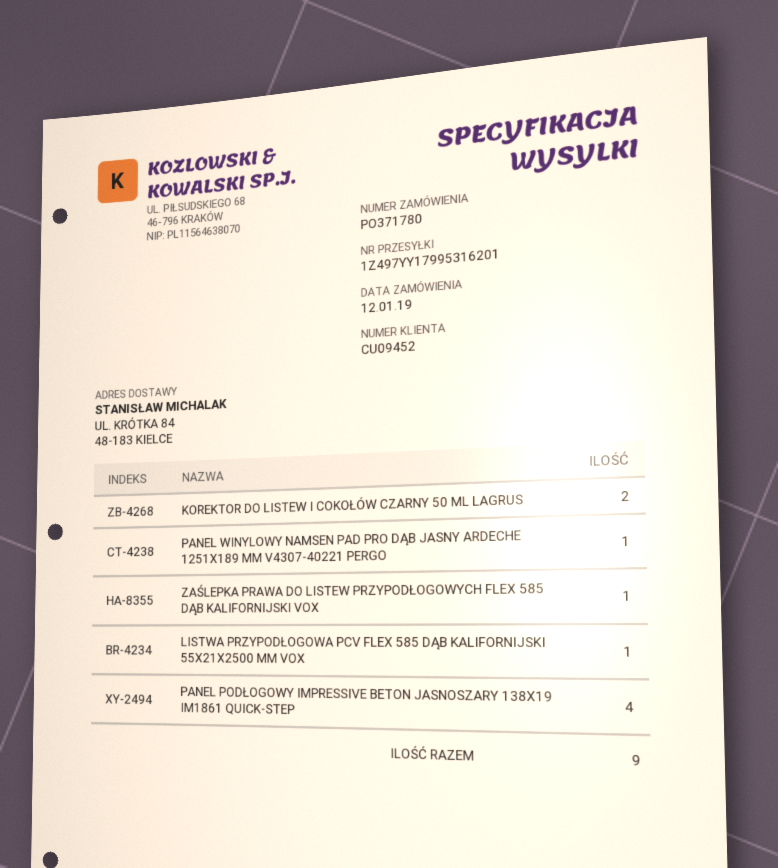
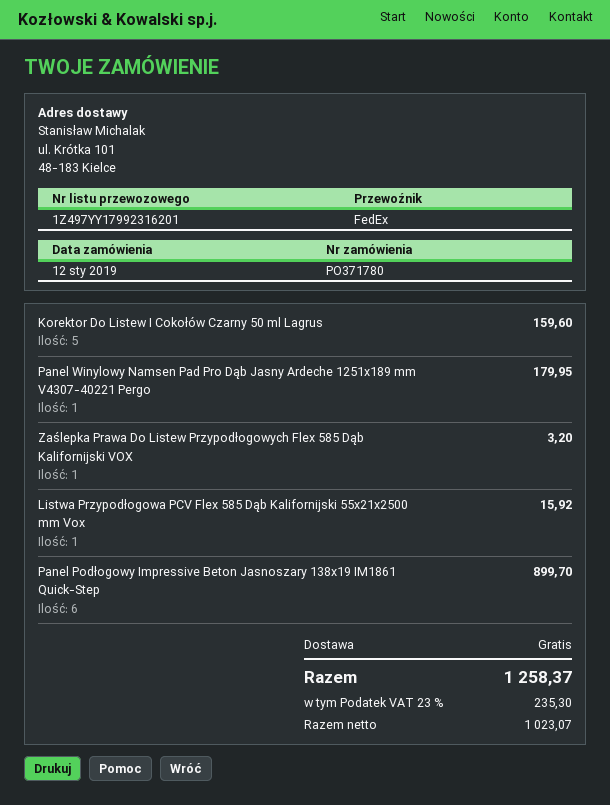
tracking number: 1Z497YY17995316201 -> 1Z497YY17992316201
ship to: UL. KRÓTKA 84, 48-183 KIELCE -> ul. Krótka 101, 48-183 Kielce
KOREKTOR DO LISTEW I COKOŁÓW CZARNY 50 ML LAGRUS: 2 -> 5
PANEL PODŁOGOWY IMPRESSIVE BETON JASNOSZARY 138X19 IM1861 QUICK-STEP: 4 -> 6

